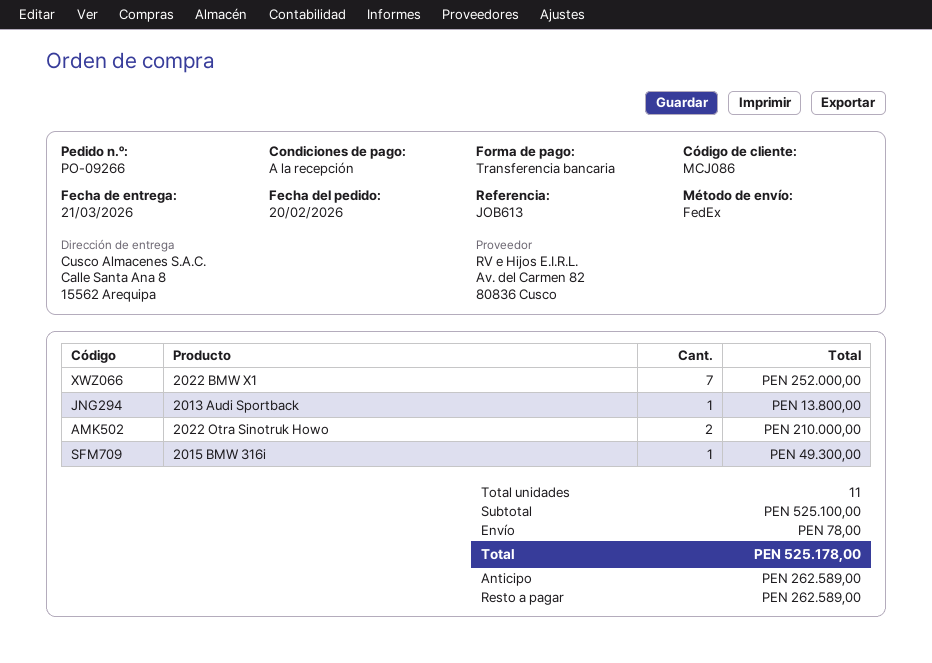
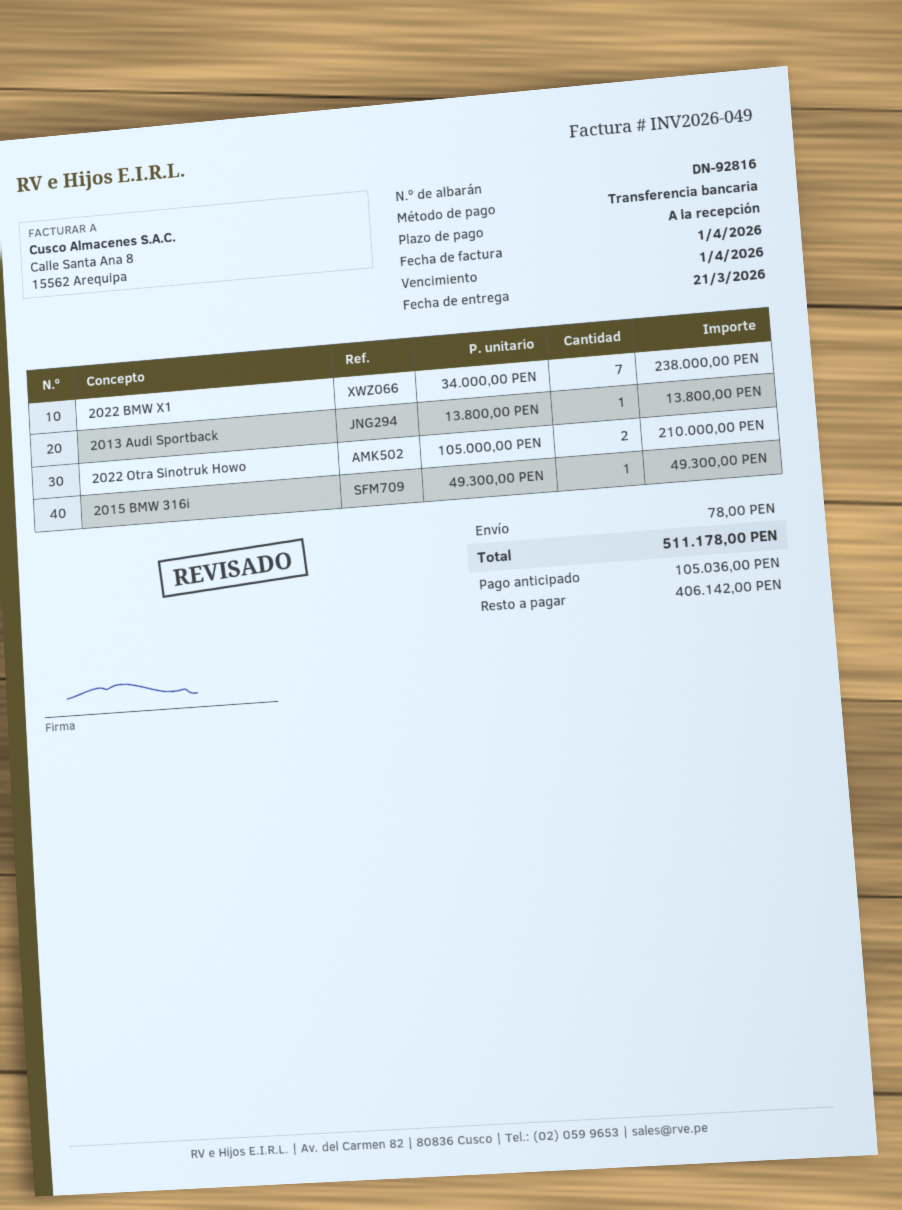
2022 BMW X1: 7 for 252000.00 -> 7 for 238000.00
total: 525178.00 -> 511178.00
deposit: 262589.00 -> 105036.00
balance: 262589.00 -> 406142.00

